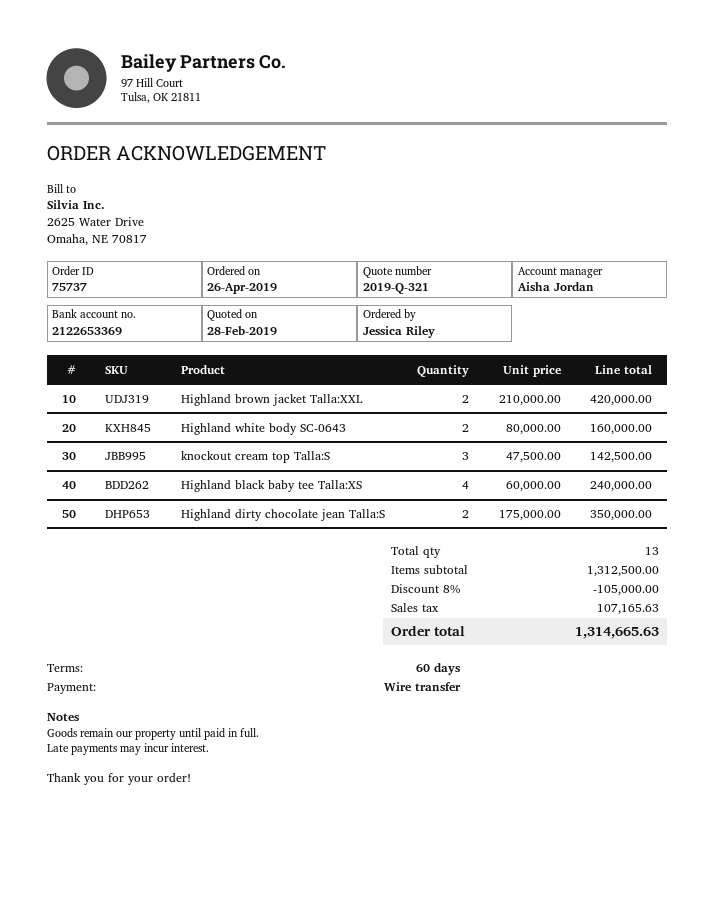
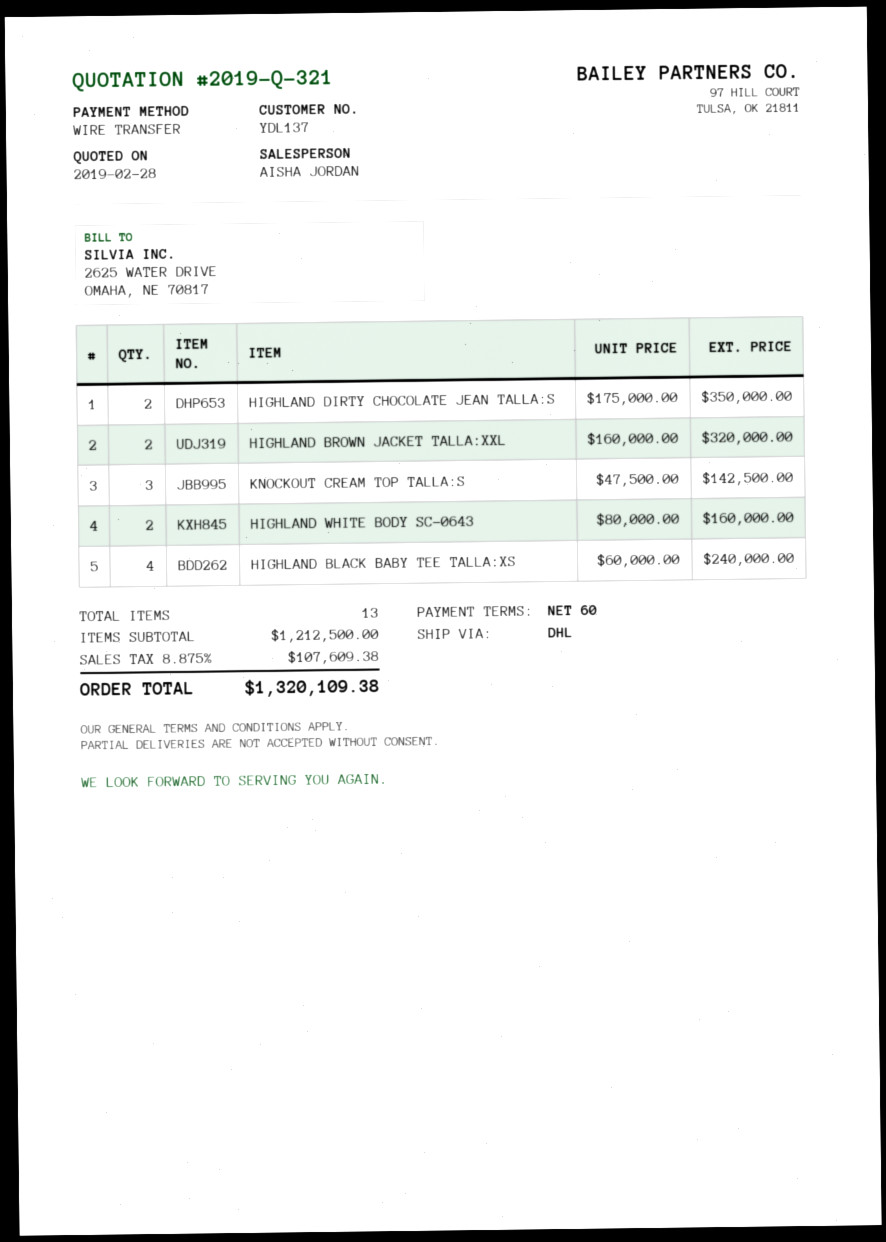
Highland brown jacket Talla:XXL: 2 x 210000.00 = 420000.00 -> 2 x 160000.00 = 320000.00
subtotal: 1312500.00 -> 1212500.00
discount: 8% = 105000.00 -> none
tax: 107165.63 -> 107609.38
total: 1314665.63 -> 1320109.38

